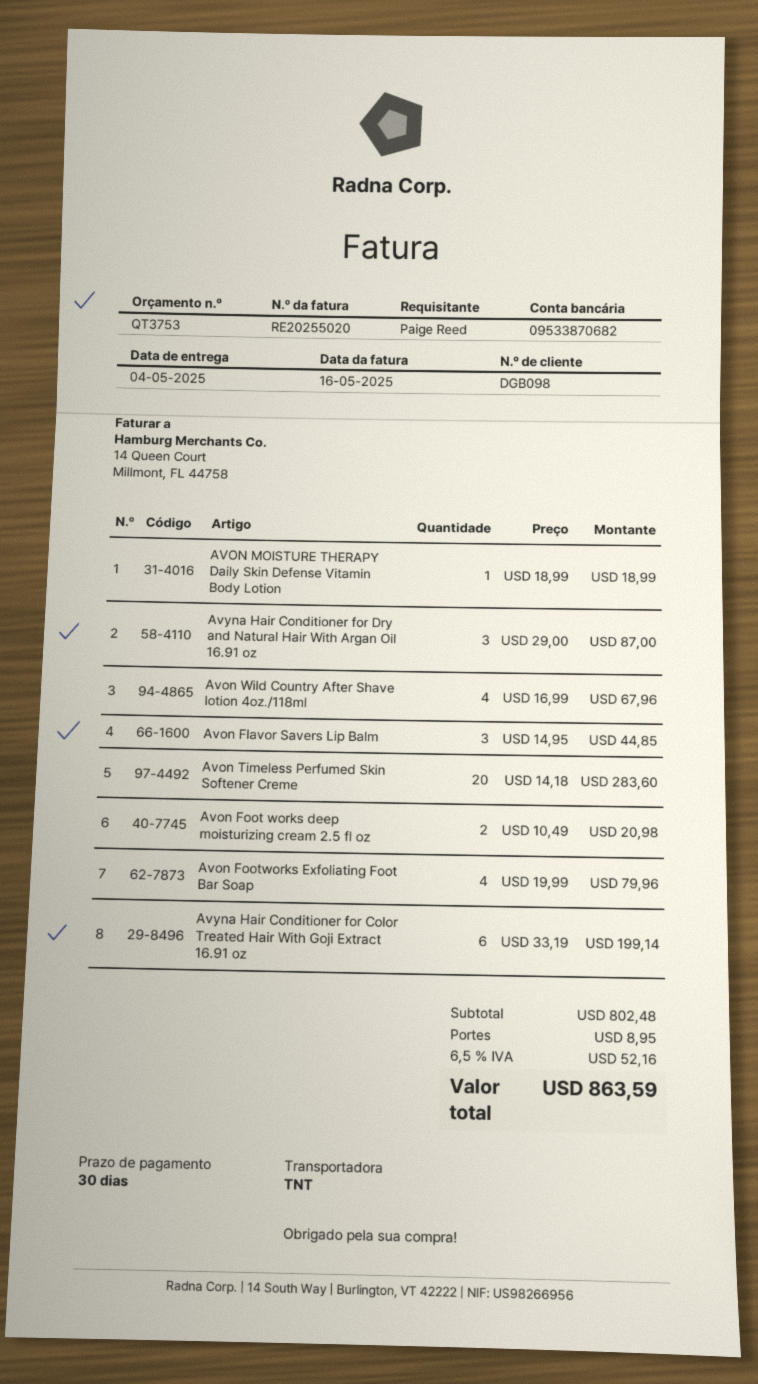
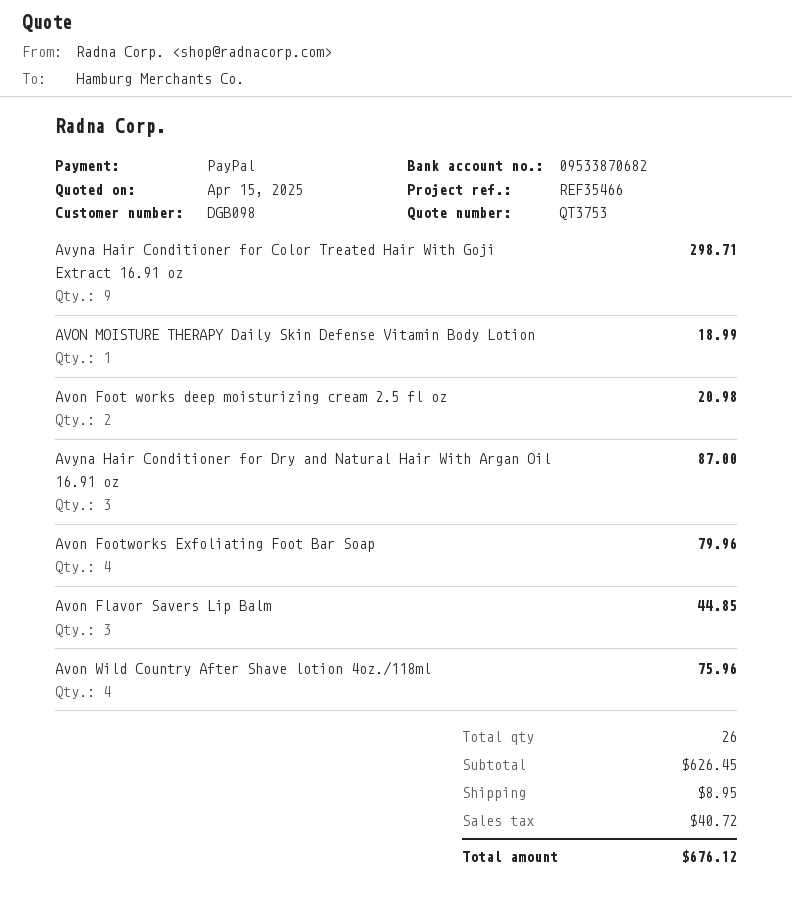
Avon Wild Country After Shave lotion 4oz./118ml: 4 for 67.96 -> 4 for 75.96
Avon Timeless Perfumed Skin Softener Creme: 20 for 283.60 -> none
Avyna Hair Conditioner for Color Treated Hair With Goji Extract 16.91 oz: 6 for 199.14 -> 9 for 298.71
subtotal: 802.48 -> 626.45
tax: 52.16 -> 40.72
total: 863.59 -> 676.12

